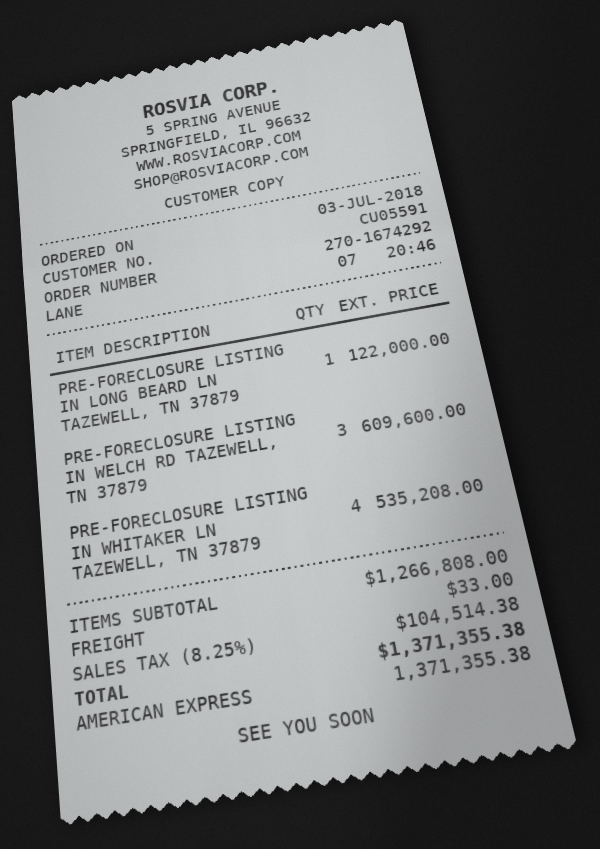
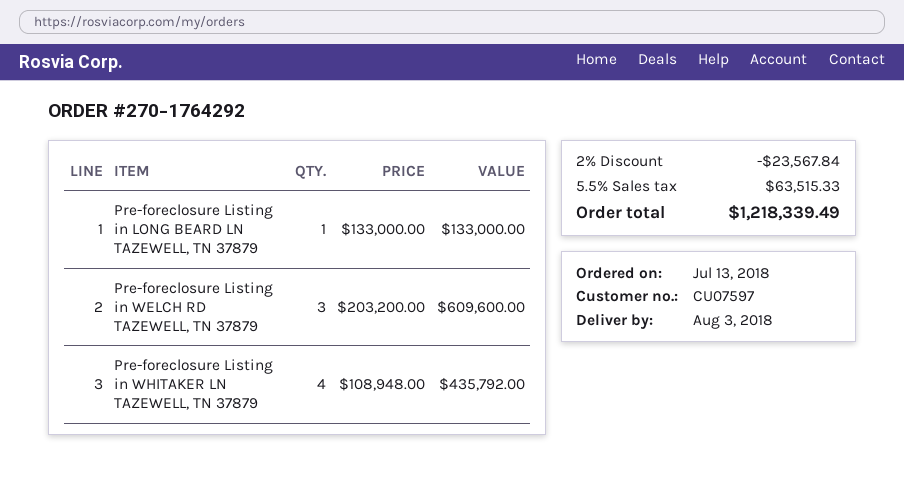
order number: 270-1674292 -> 270-1764292
order date: 2018-07-03 -> 2018-07-13
customer number: CU05591 -> CU07597
PRE-FORECLOSURE LISTING IN LONG BEARD LN TAZEWELL, TN 37879: 1 for 122000.00 -> 1 for 133000.00
PRE-FORECLOSURE LISTING IN WHITAKER LN TAZEWELL, TN 37879: 4 for 535208.00 -> 4 for 435792.00
discount: none -> 2% = 23567.84
shipping: 33.00 -> none
tax: 8.25% = 104514.38 -> 5.5% = 63515.33
total: 1371355.38 -> 1218339.49

